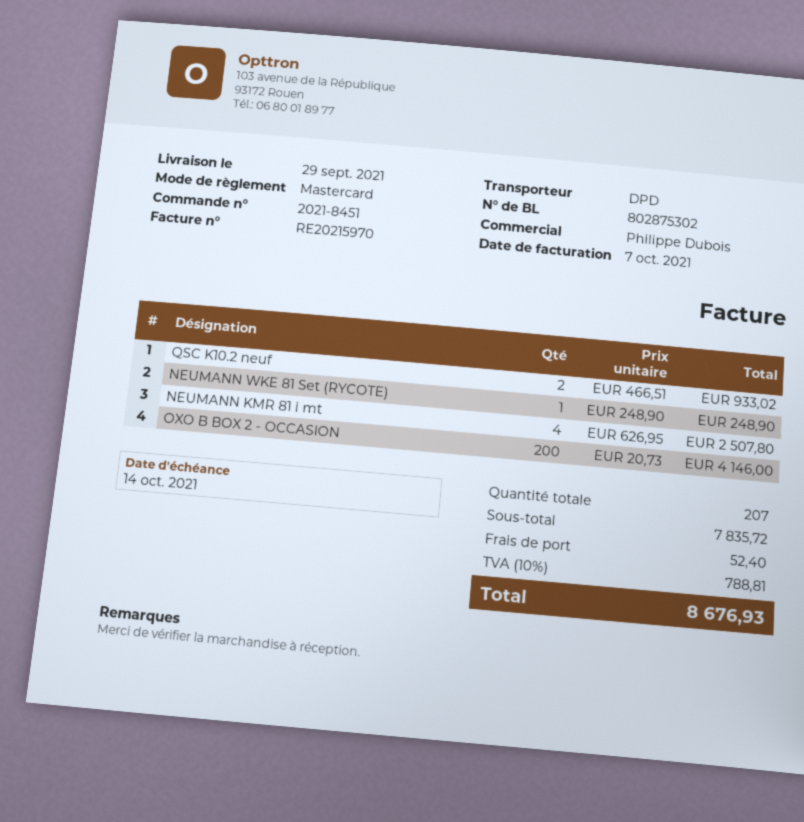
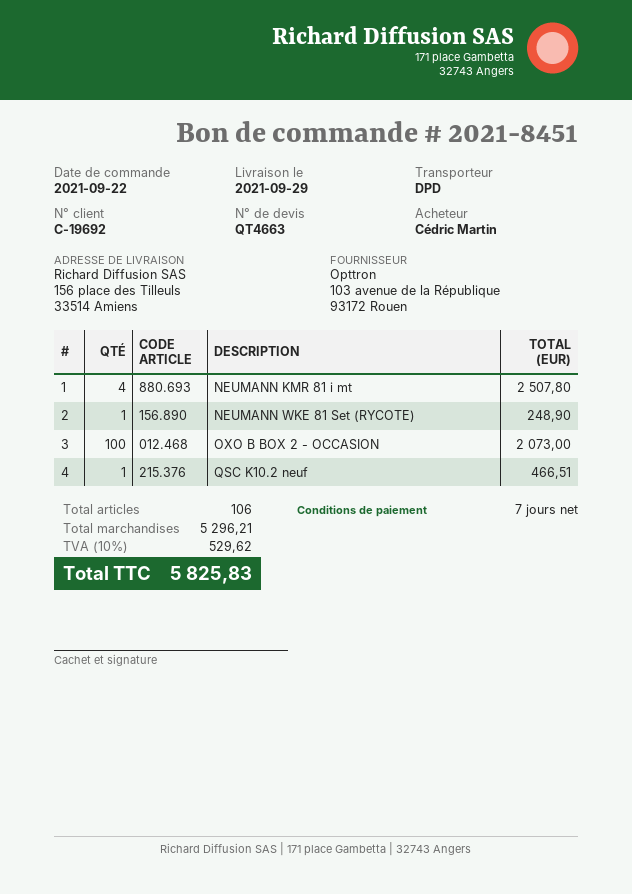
QSC K10.2 neuf: 2 for 933.02 -> 1 for 466.51
OXO B BOX 2 - OCCASION: 200 for 4146.00 -> 100 for 2073.00
total quantity: 207 -> 106
subtotal: 7835.72 -> 5296.21
shipping: 52.40 -> none
tax: 10% = 788.81 -> 10% = 529.62
total: 8676.93 -> 5825.83

